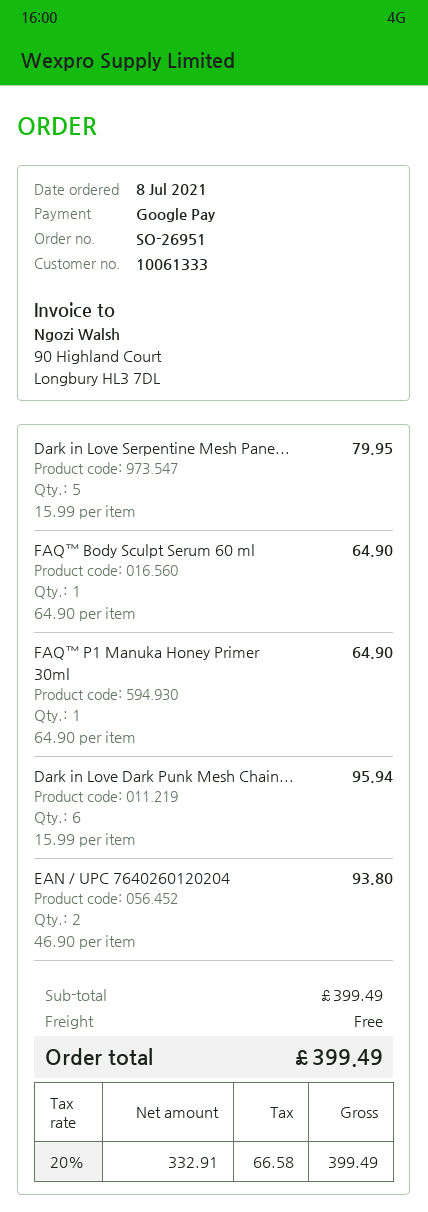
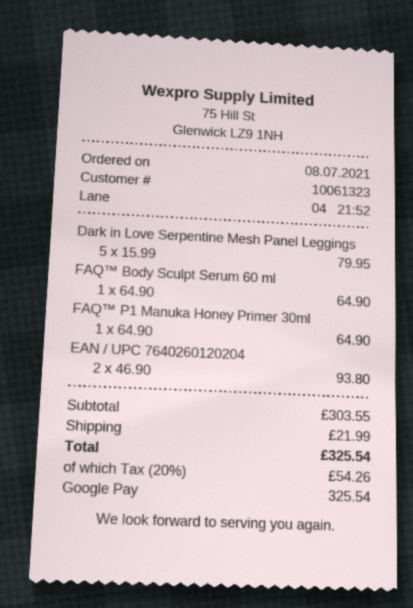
customer number: 10061333 -> 10061323
Dark in Love Dark Punk Mesh Chain...: 6 x 15.99 = 95.94 -> none
subtotal: 399.49 -> 303.55
shipping: 0.00 -> 21.99
tax: 20% = 66.58 -> 20% = 54.26
total: 399.49 -> 325.54

